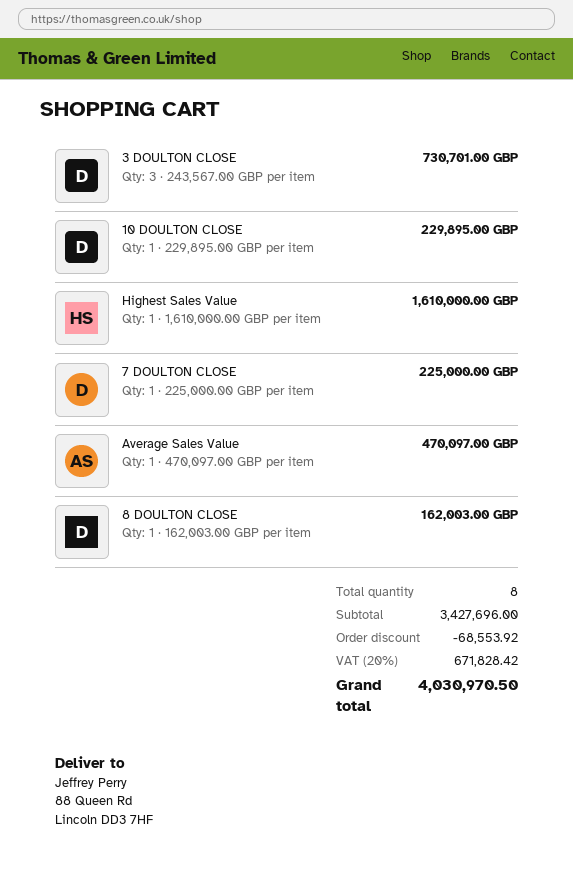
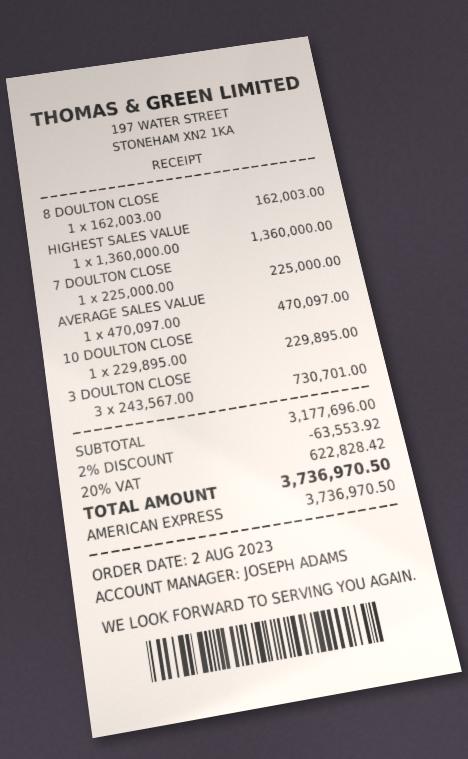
Highest Sales Value: 1 x 1610000.00 = 1610000.00 -> 1 x 1360000.00 = 1360000.00
subtotal: 3427696.00 -> 3177696.00
discount: 68553.92 -> 63553.92
tax: 20% = 671828.42 -> 20% = 622828.42
total: 4030970.50 -> 3736970.50

